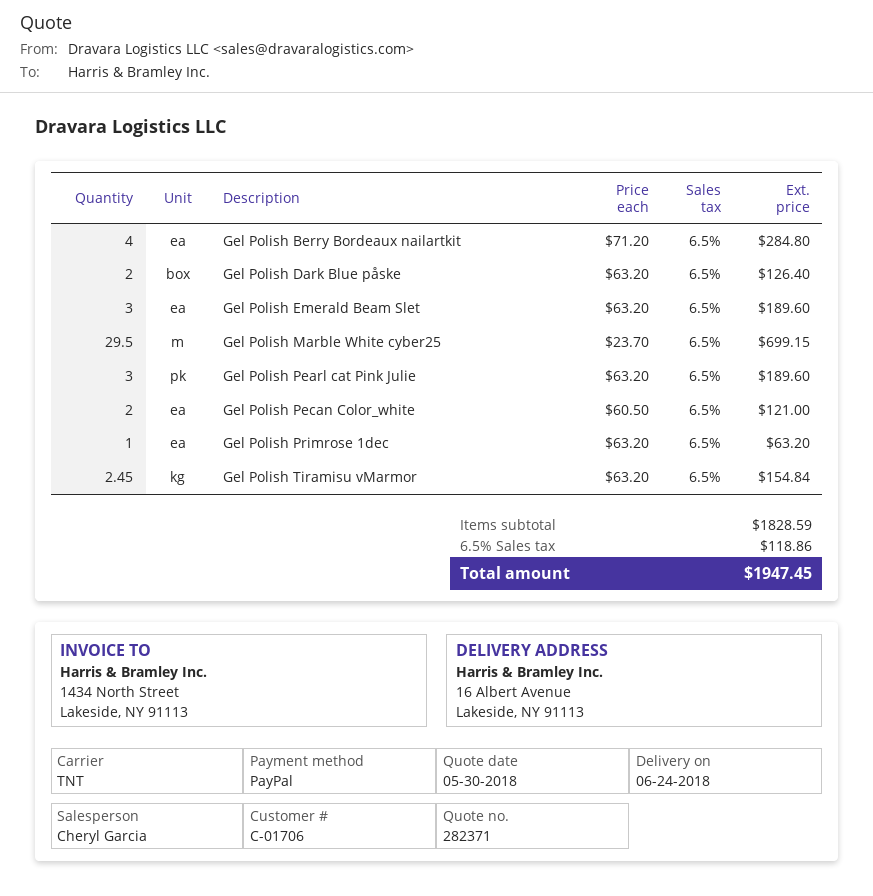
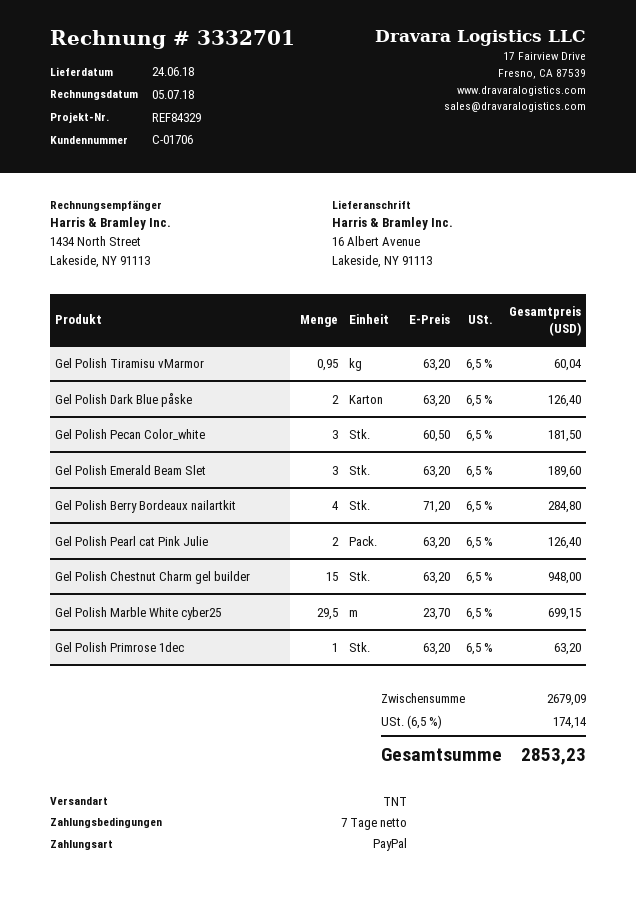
Gel Polish Pearl cat Pink Julie: 3 x 63.20 = 189.60 -> 2 x 63.20 = 126.40
Gel Polish Pecan Color_white: 2 x 60.50 = 121.00 -> 3 x 60.50 = 181.50
Gel Polish Tiramisu vMarmor: 2.45 x 63.20 = 154.84 -> 0.95 x 63.20 = 60.04
Gel Polish Chestnut Charm gel builder: none -> 15 x 63.20 = 948.00
subtotal: 1828.59 -> 2679.09
tax: 6.5% = 118.86 -> 6.5% = 174.14
total: 1947.45 -> 2853.23

